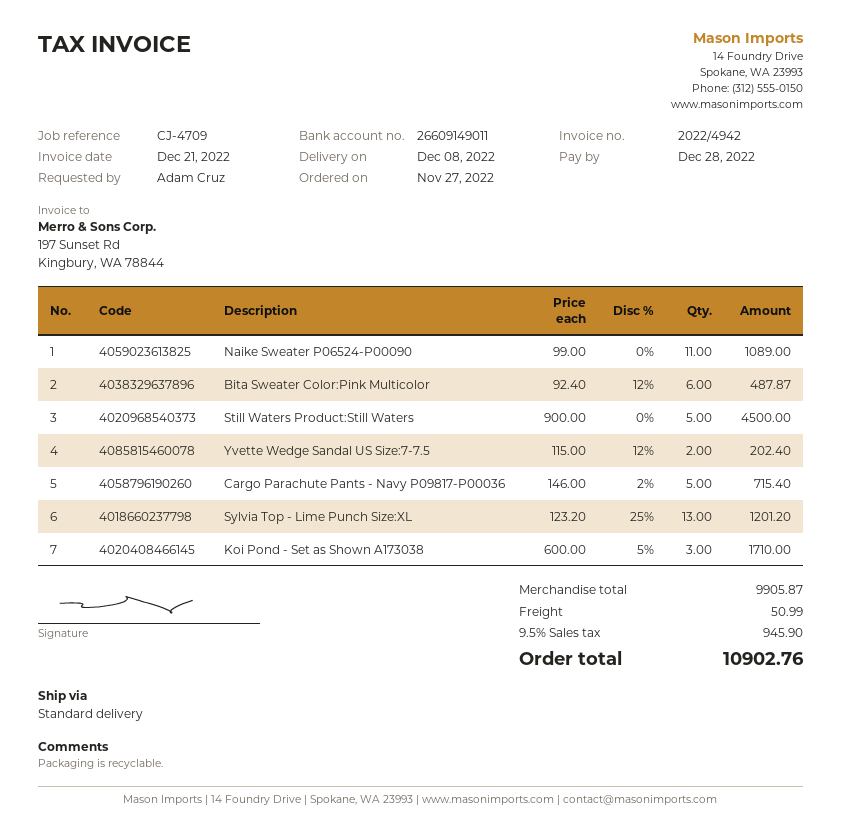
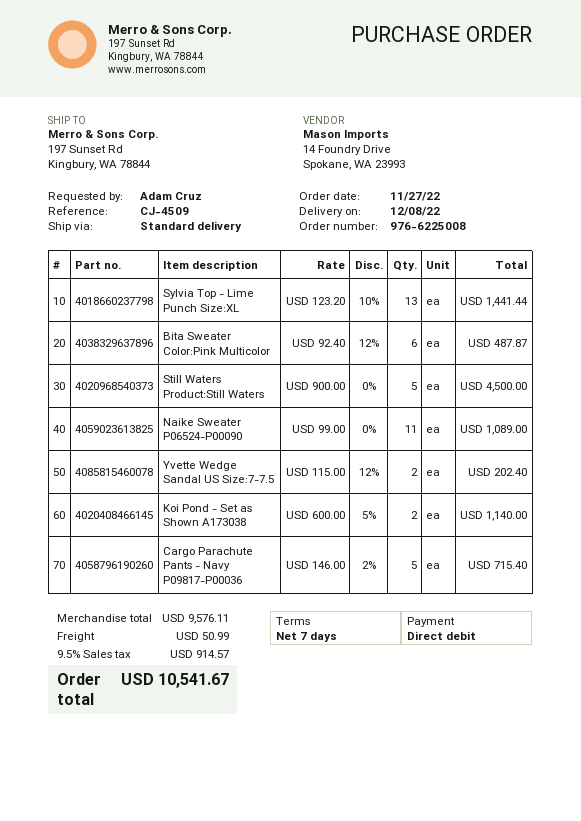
reference: CJ-4709 -> CJ-4509
Sylvia Top - Lime Punch Size:XL: 13 x 123.20 - 25% = 1201.20 -> 13 x 123.20 - 10% = 1441.44
Koi Pond - Set as Shown A173038: 3 x 600.00 - 5% = 1710.00 -> 2 x 600.00 - 5% = 1140.00
subtotal: 9905.87 -> 9576.11
tax: 9.5% = 945.90 -> 9.5% = 914.57
total: 10902.76 -> 10541.67

